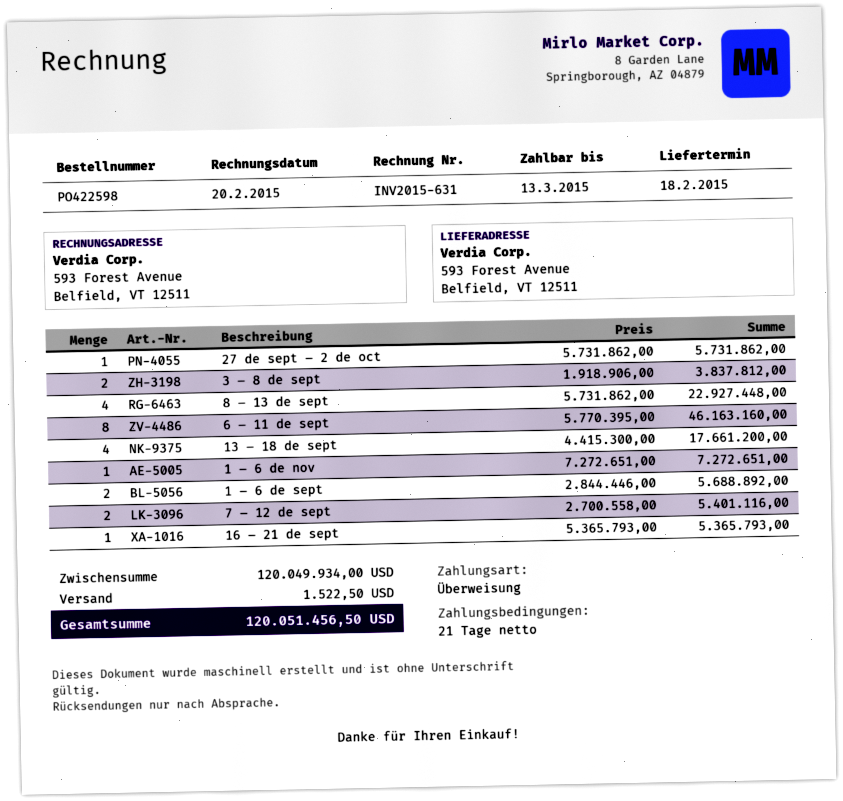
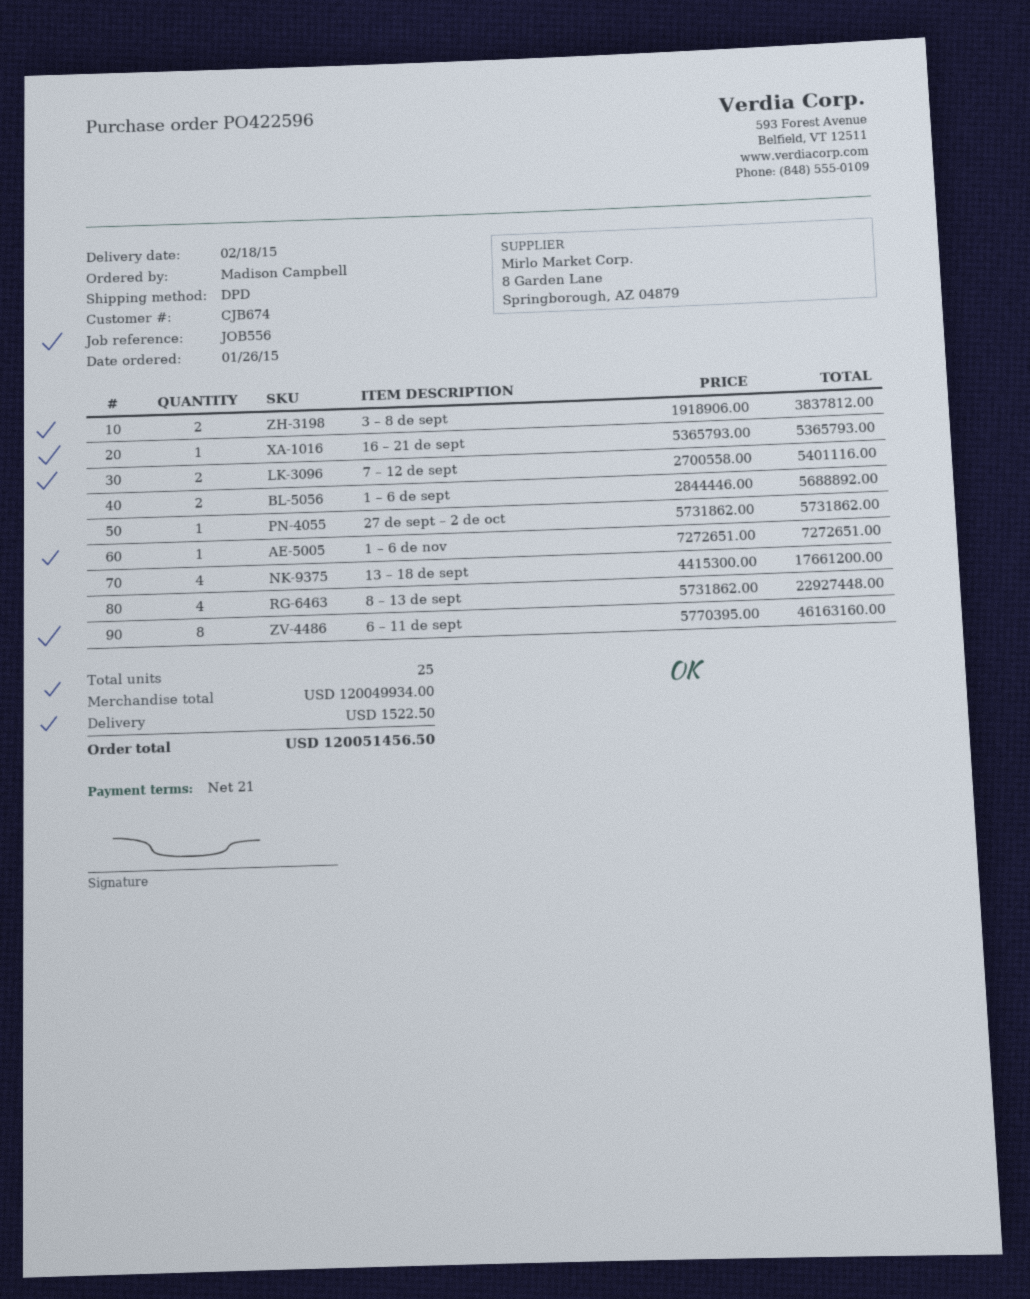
order number: PO422598 -> PO422596

